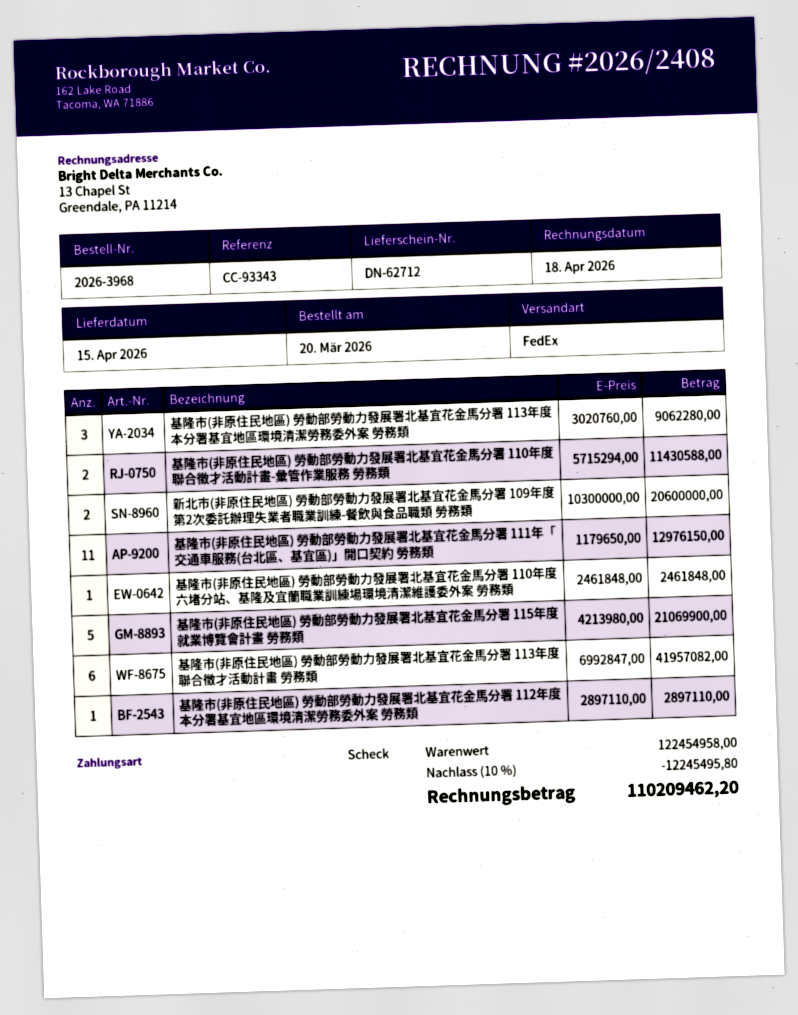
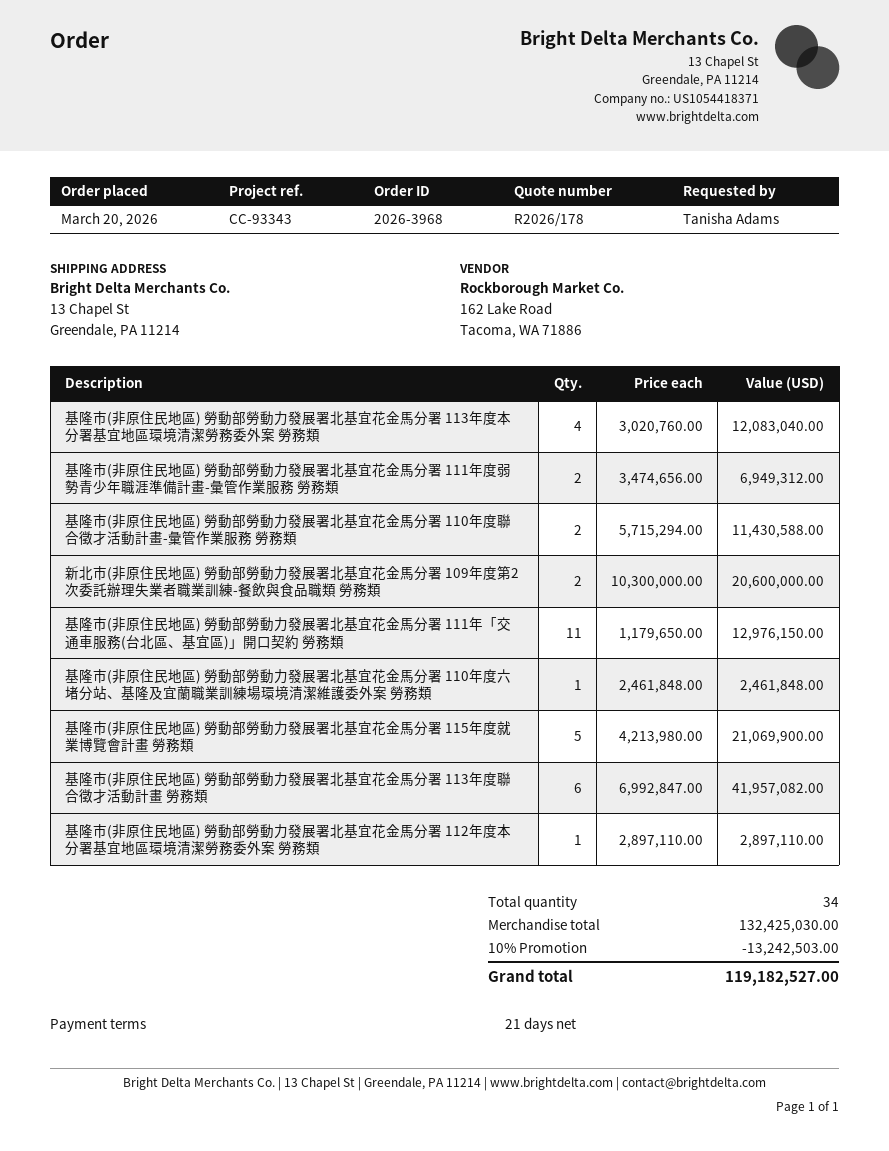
基隆市(非原住民地區) 勞動部勞動力發展署北基宜花金馬分署 113年度本分署基宜地區環境清潔勞務委外案 勞務類: 3 x 3020760.00 = 9062280.00 -> 4 x 3020760.00 = 12083040.00
基隆市(非原住民地區) 勞動部勞動力發展署北基宜花金馬分署 111年度弱勢青少年職涯準備計畫-彙管作業服務 勞務類: none -> 2 x 3474656.00 = 6949312.00
subtotal: 122454958.00 -> 132425030.00
discount: 10% = 12245495.80 -> 10% = 13242503.00
total: 110209462.20 -> 119182527.00

